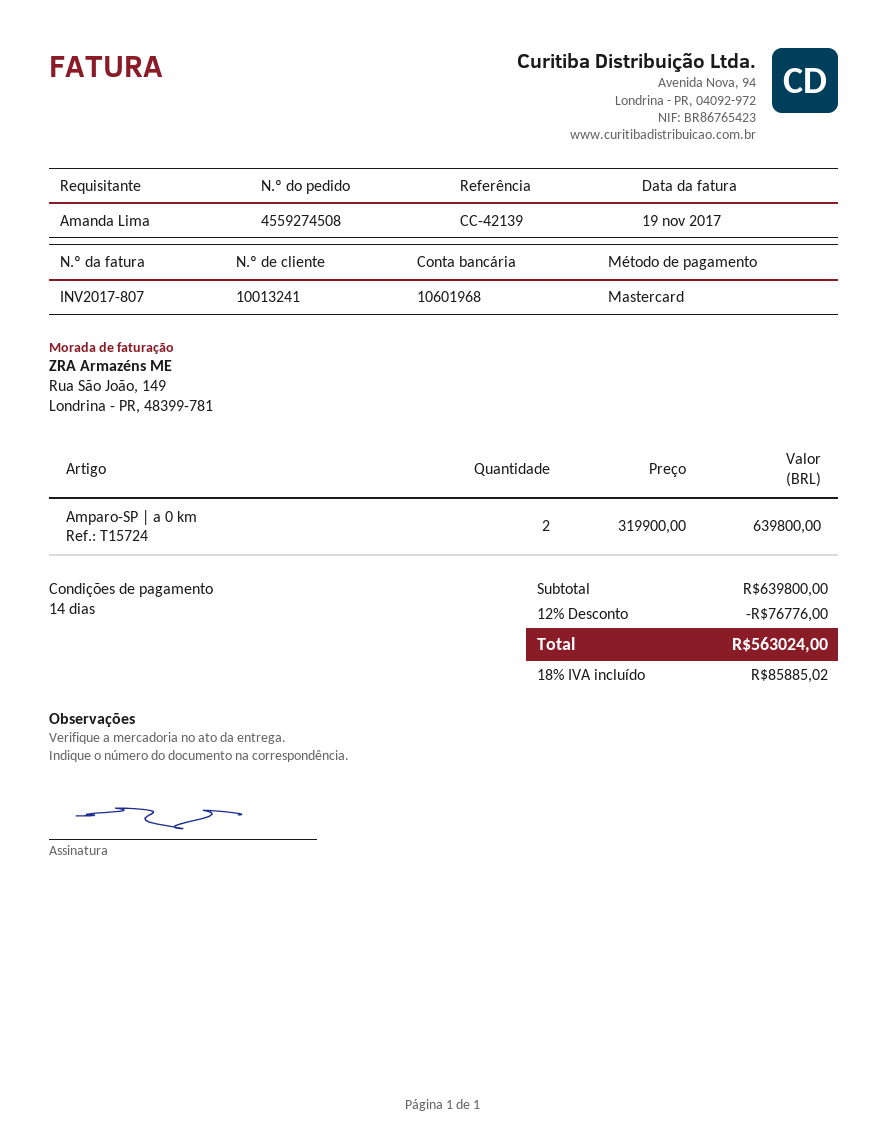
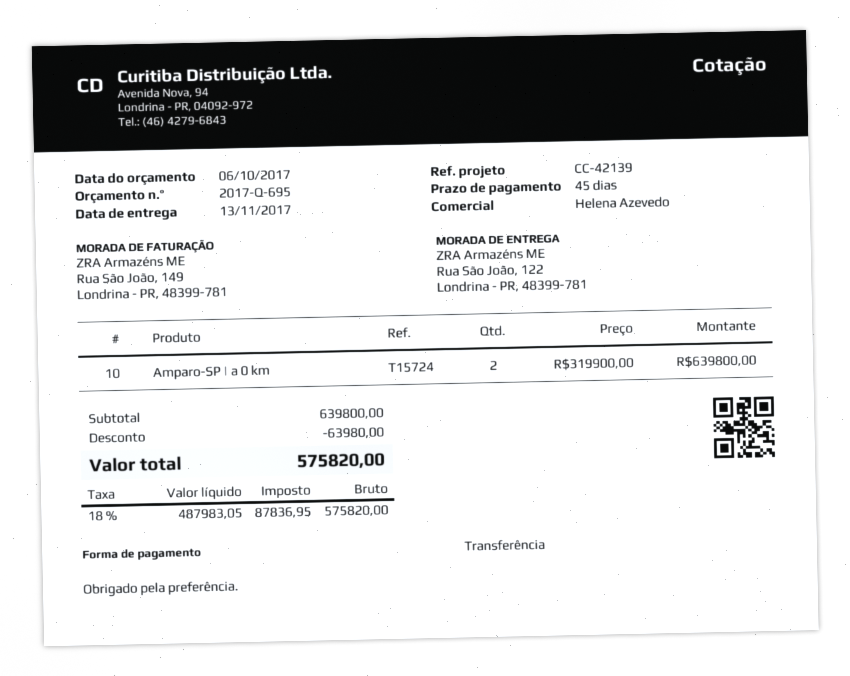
payment terms: 14 days -> 45 days
payment method: Mastercard -> bank transfer
discount: 76776.00 -> 63980.00
tax: 18% = 85885.02 -> 18% = 87836.95
total: 563024.00 -> 575820.00

